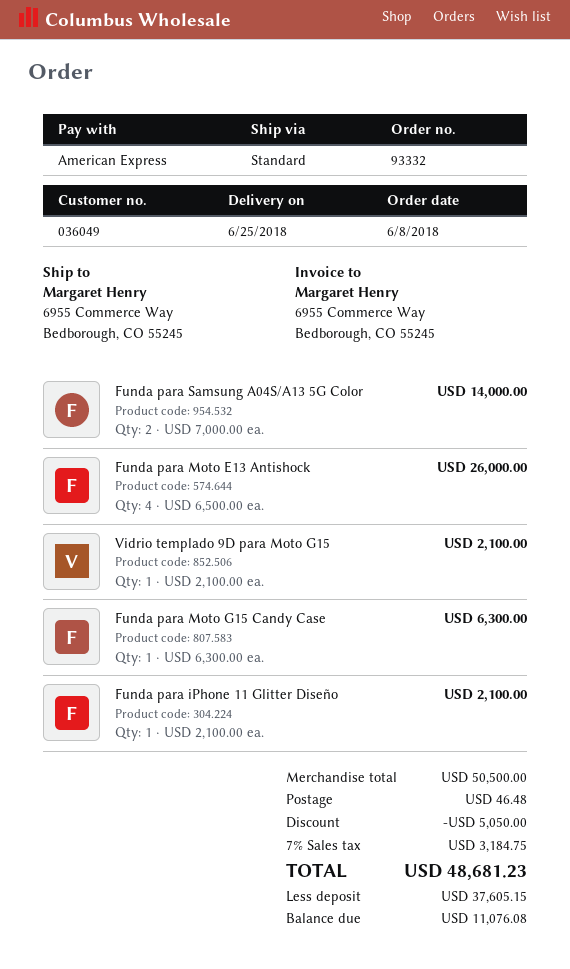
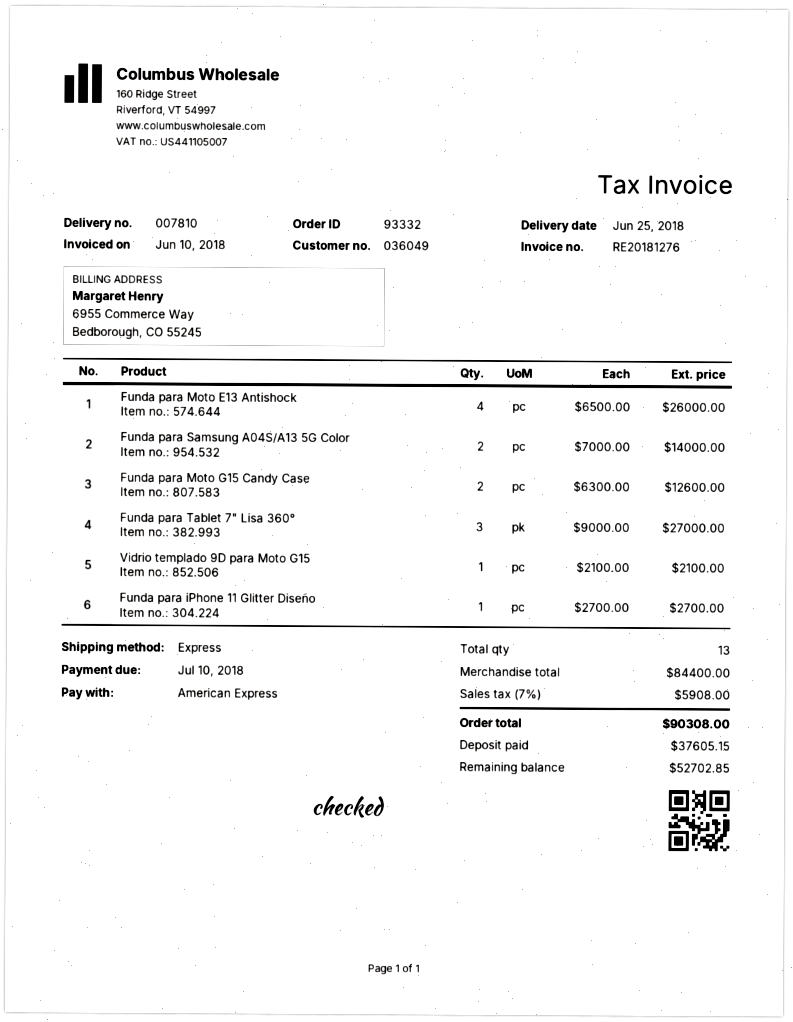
shipping method: standard -> express
Funda para Moto G15 Candy Case: 1 x 6300.00 = 6300.00 -> 2 x 6300.00 = 12600.00
Funda para iPhone 11 Glitter Diseño: 1 x 2100.00 = 2100.00 -> 1 x 2700.00 = 2700.00
Funda para Tablet 7" Lisa 360°: none -> 3 x 9000.00 = 27000.00
subtotal: 50500.00 -> 84400.00
discount: 5050.00 -> none
shipping: 46.48 -> none
tax: 7% = 3184.75 -> 7% = 5908.00
total: 48681.23 -> 90308.00
balance: 11076.08 -> 52702.85

